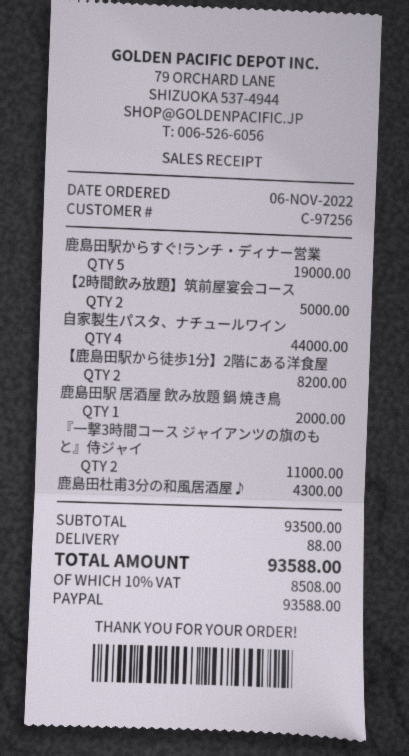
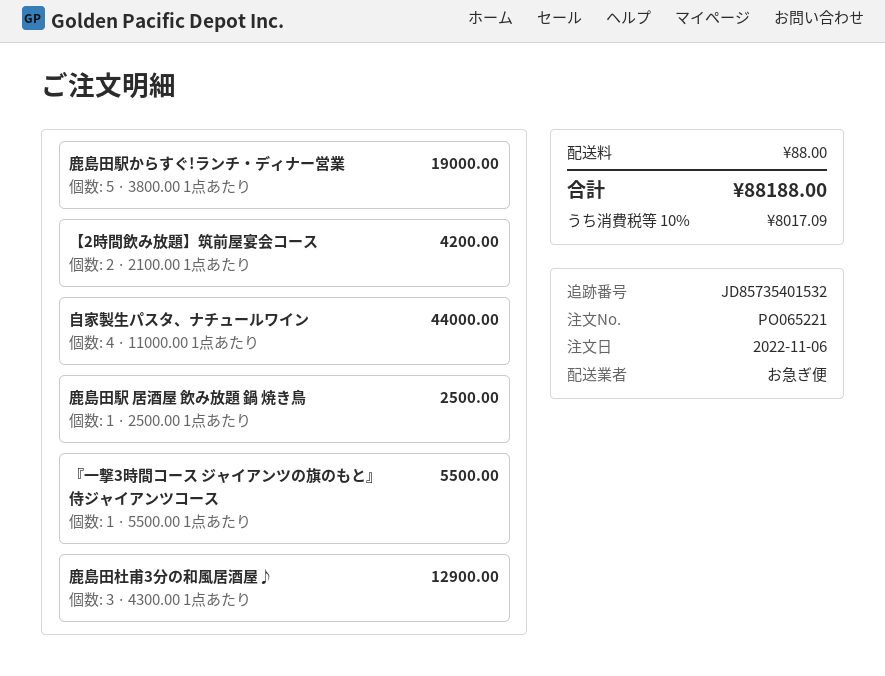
【2時間飲み放題】筑前屋宴会コース: 2 for 5000.00 -> 2 for 4200.00
【鹿島田駅から徒歩1分】2階にある洋食屋: 2 for 8200.00 -> none
鹿島田駅 居酒屋 飲み放題 鍋 焼き鳥: 1 for 2000.00 -> 1 for 2500.00
『一撃3時間コース ジャイアンツの旗のもと』侍ジャイ: 2 for 11000.00 -> 1 for 5500.00
鹿島田杜甫3分の和風居酒屋♪: 1 for 4300.00 -> 3 for 12900.00
tax: 10% = 8508.00 -> 10% = 8017.09
total: 93588.00 -> 88188.00

